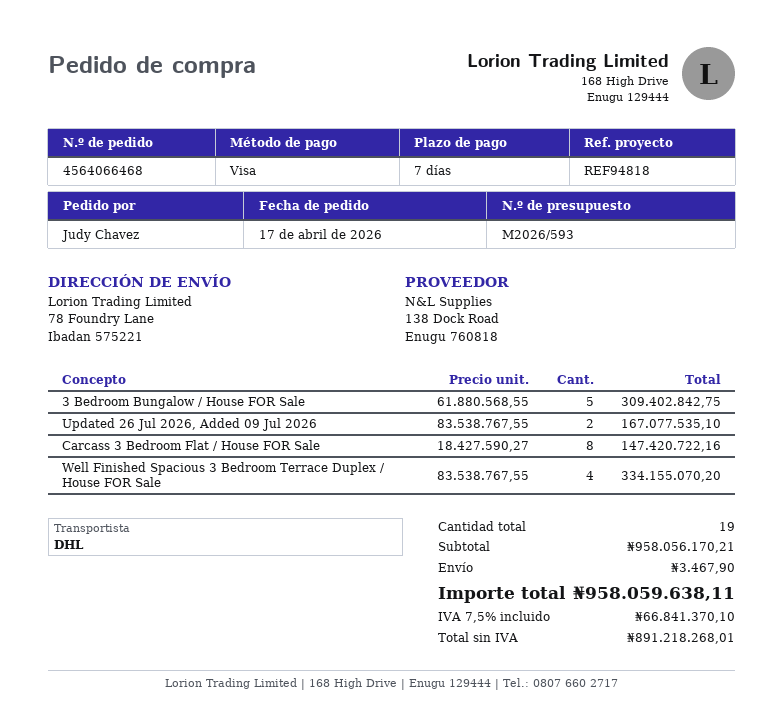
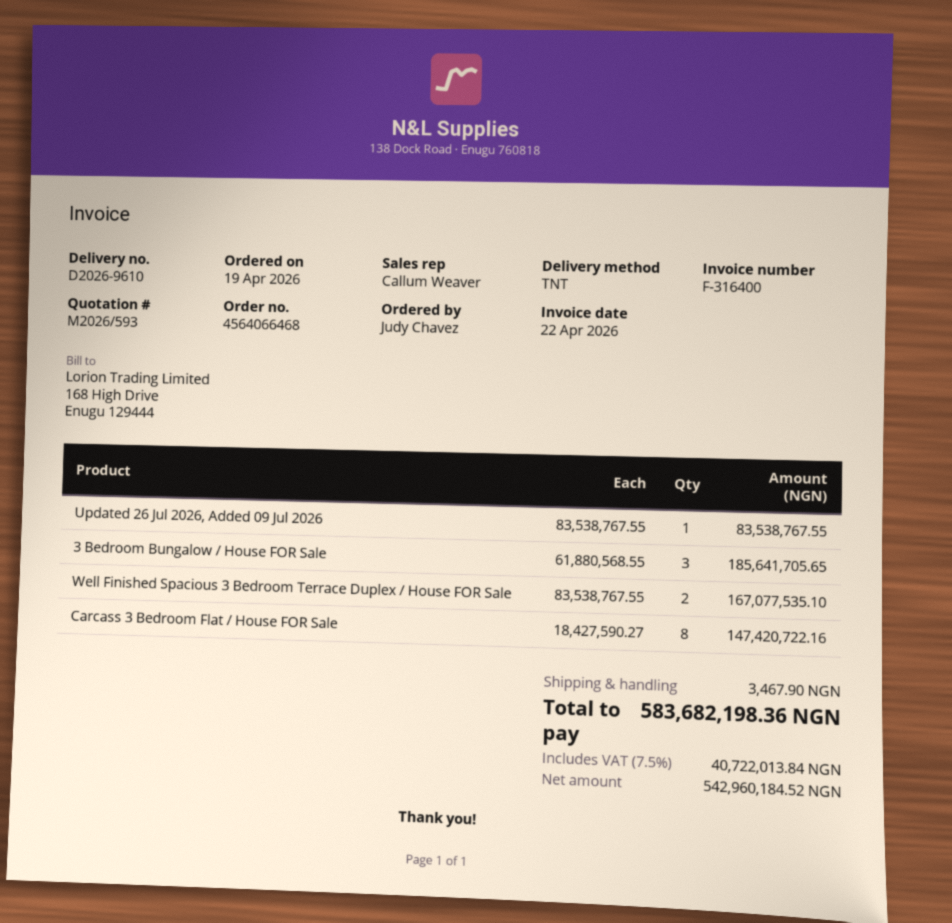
order date: 2026-04-17 -> 2026-04-19
shipping method: DHL -> TNT
3 Bedroom Bungalow / House FOR Sale: 5 x 61880568.55 = 309402842.75 -> 3 x 61880568.55 = 185641705.65
Updated 26 Jul 2026, Added 09 Jul 2026: 2 x 83538767.55 = 167077535.10 -> 1 x 83538767.55 = 83538767.55
Well Finished Spacious 3 Bedroom Terrace Duplex / House FOR Sale: 4 x 83538767.55 = 334155070.20 -> 2 x 83538767.55 = 167077535.10
net: 891218268.01 -> 542960184.52
tax: 7.5% = 66841370.10 -> 7.5% = 40722013.84
total: 958059638.11 -> 583682198.36

